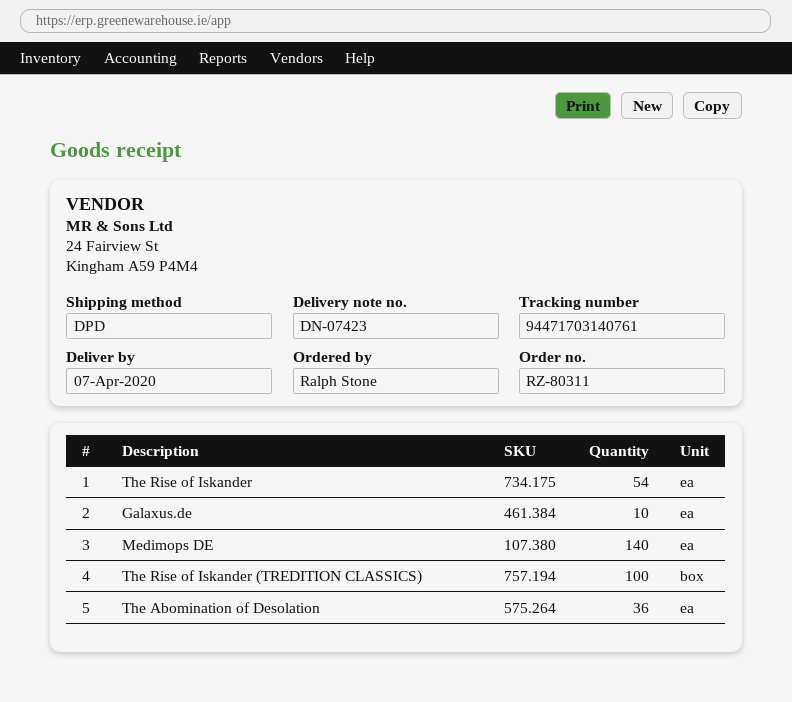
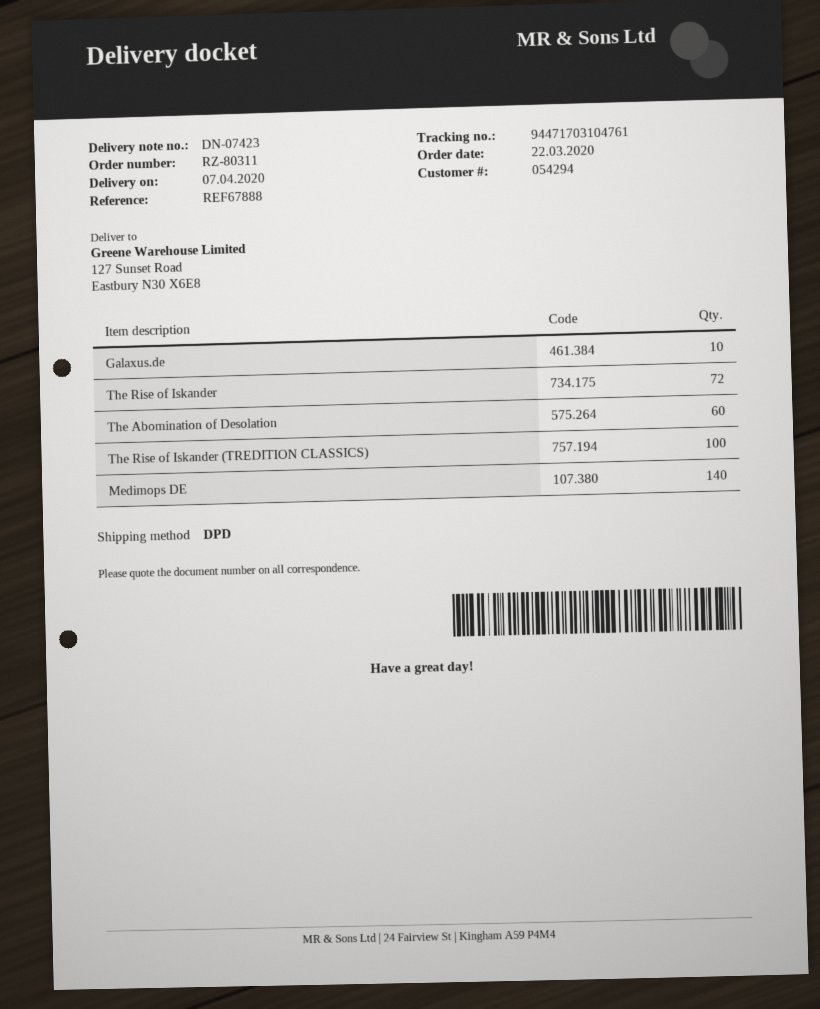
tracking number: 94471703140761 -> 94471703104761
The Rise of Iskander: 54 -> 72
The Abomination of Desolation: 36 -> 60

